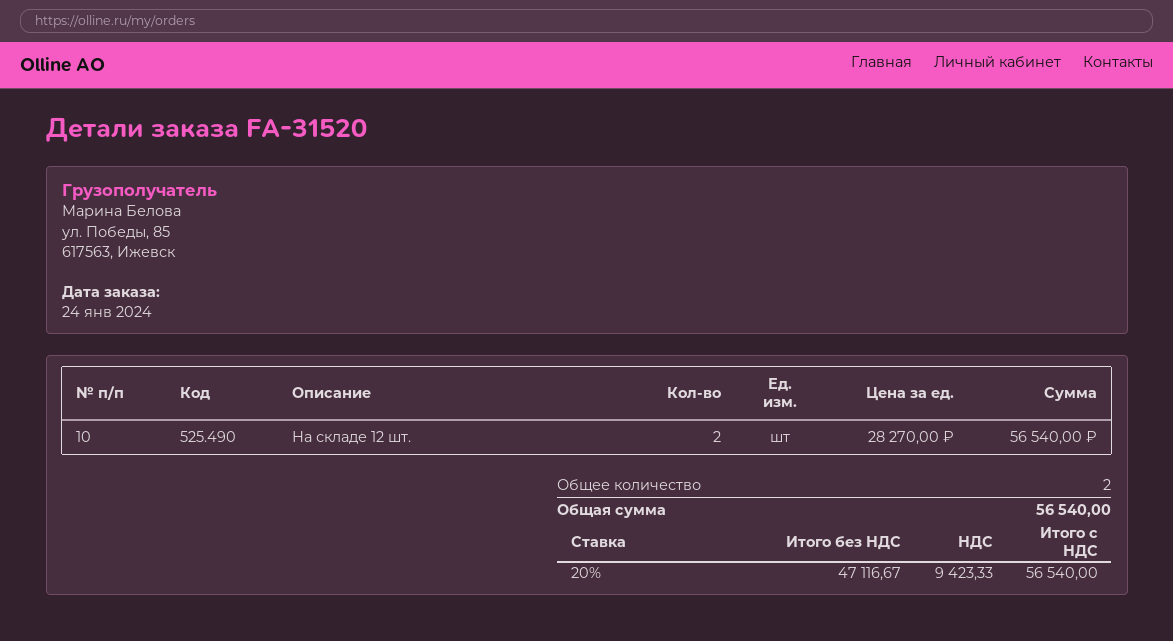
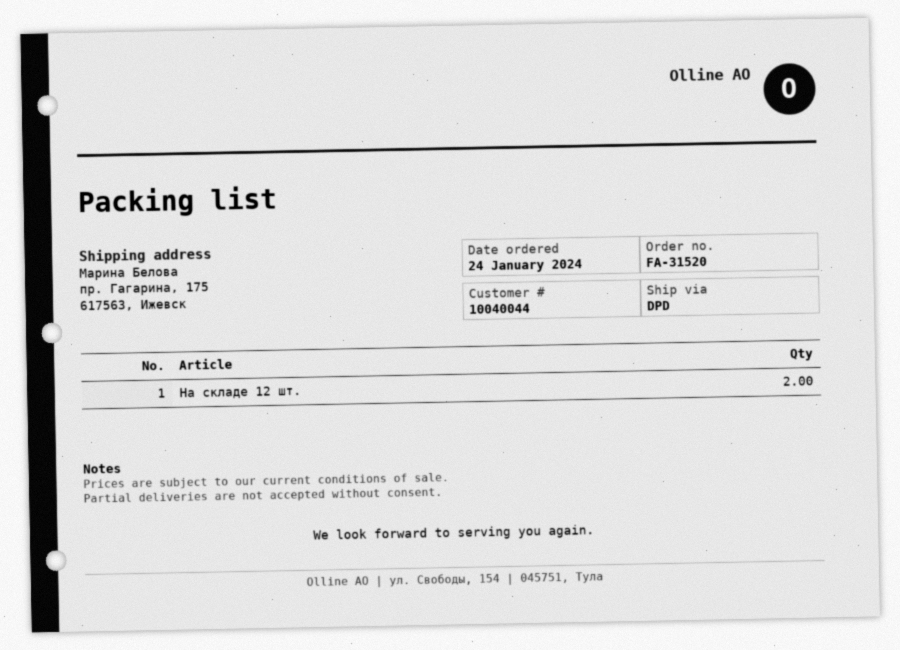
ship to: ул. Победы, 85, 617563, Ижевск -> пр. Гагарина, 175, 617563, Ижевск

